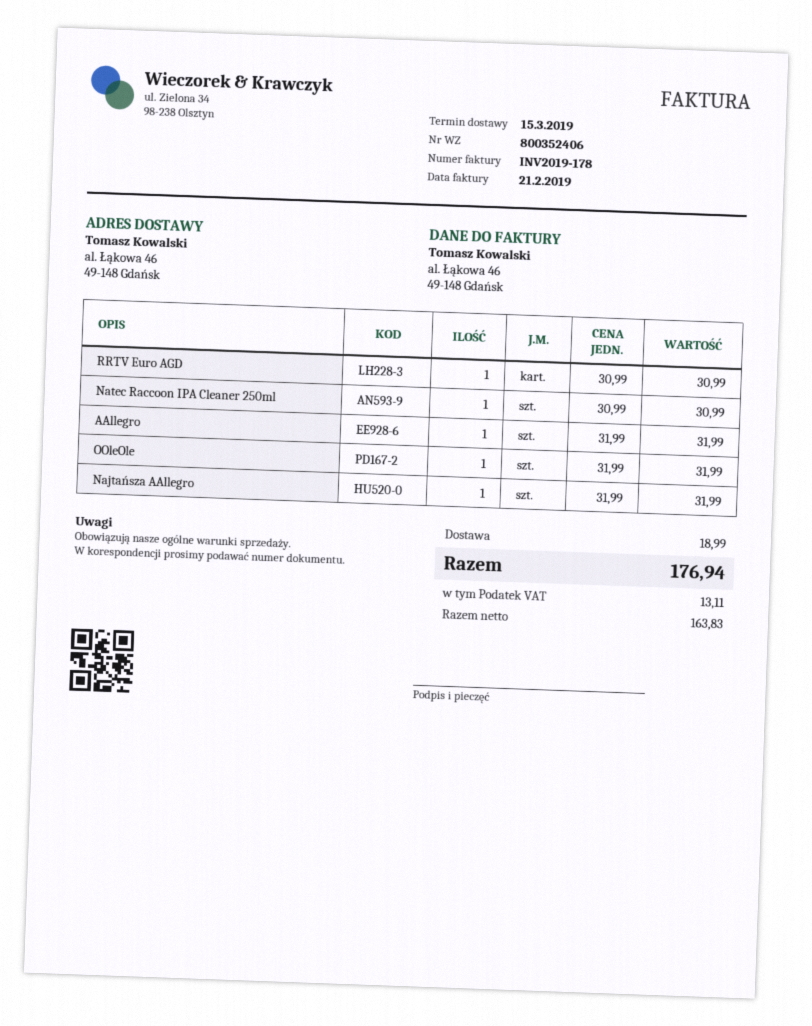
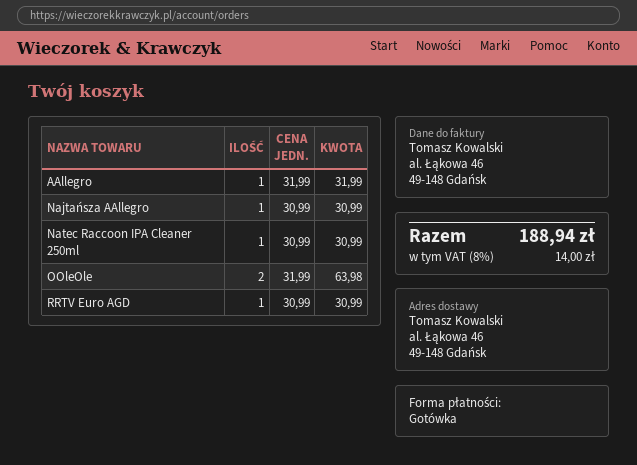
OOleOle: 1 x 31.99 = 31.99 -> 2 x 31.99 = 63.98
Najtańsza AAllegro: 1 x 31.99 = 31.99 -> 1 x 30.99 = 30.99
shipping: 18.99 -> none
tax: 13.11 -> 14.00
total: 176.94 -> 188.94

